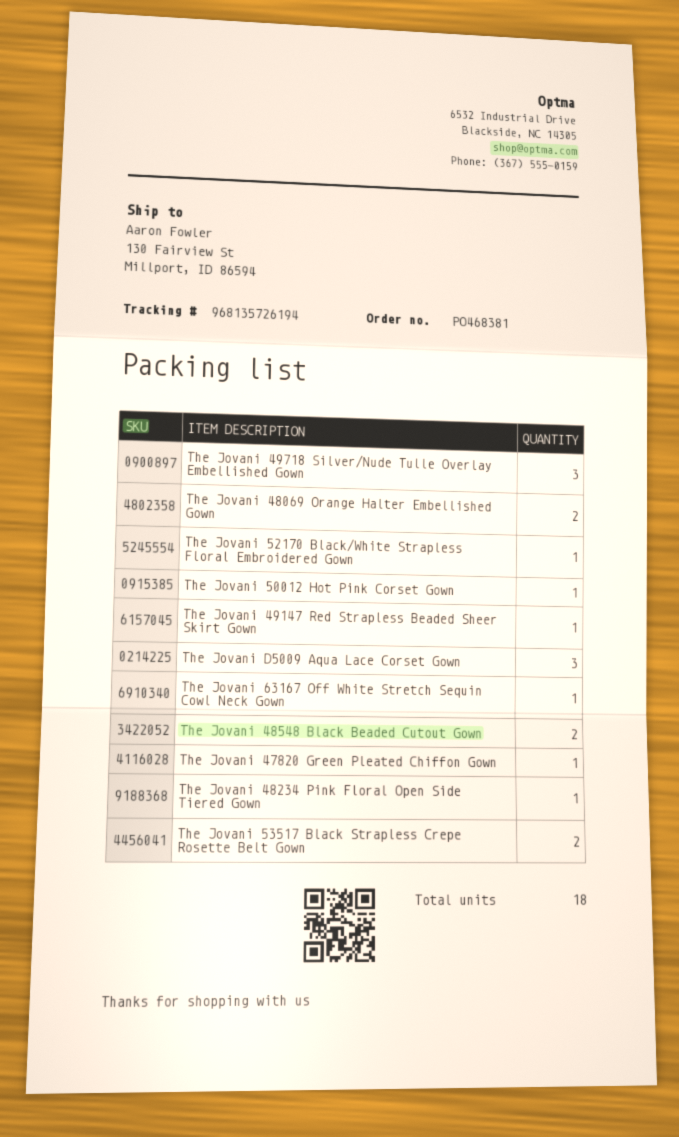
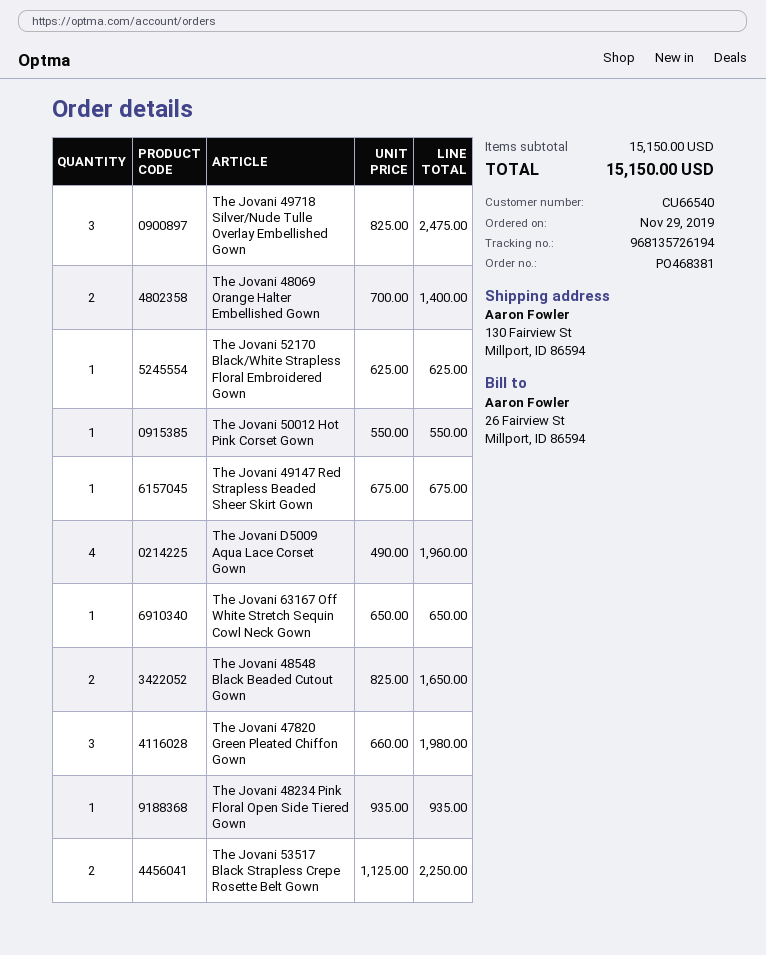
The Jovani D5009 Aqua Lace Corset Gown: 3 -> 4
The Jovani 47820 Green Pleated Chiffon Gown: 1 -> 3

